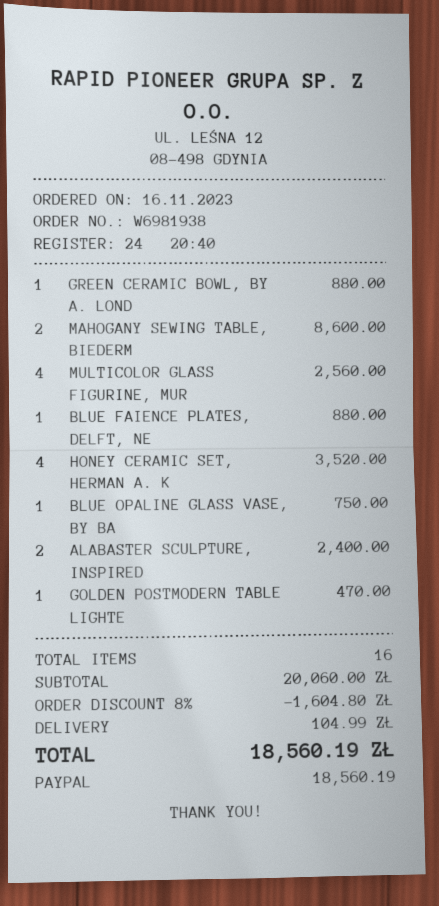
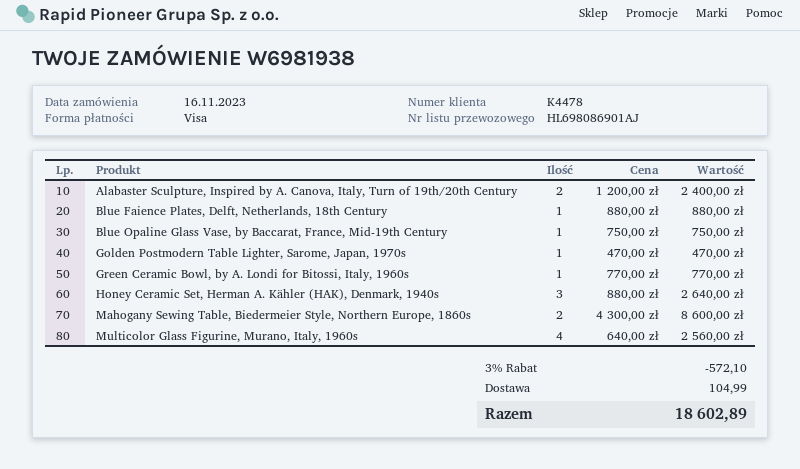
payment method: PayPal -> Visa
GREEN CERAMIC BOWL, BY A. LOND: 1 for 880.00 -> 1 for 770.00
HONEY CERAMIC SET, HERMAN A. K: 4 for 3520.00 -> 3 for 2640.00
discount: 8% = 1604.80 -> 3% = 572.10
total: 18560.19 -> 18602.89

